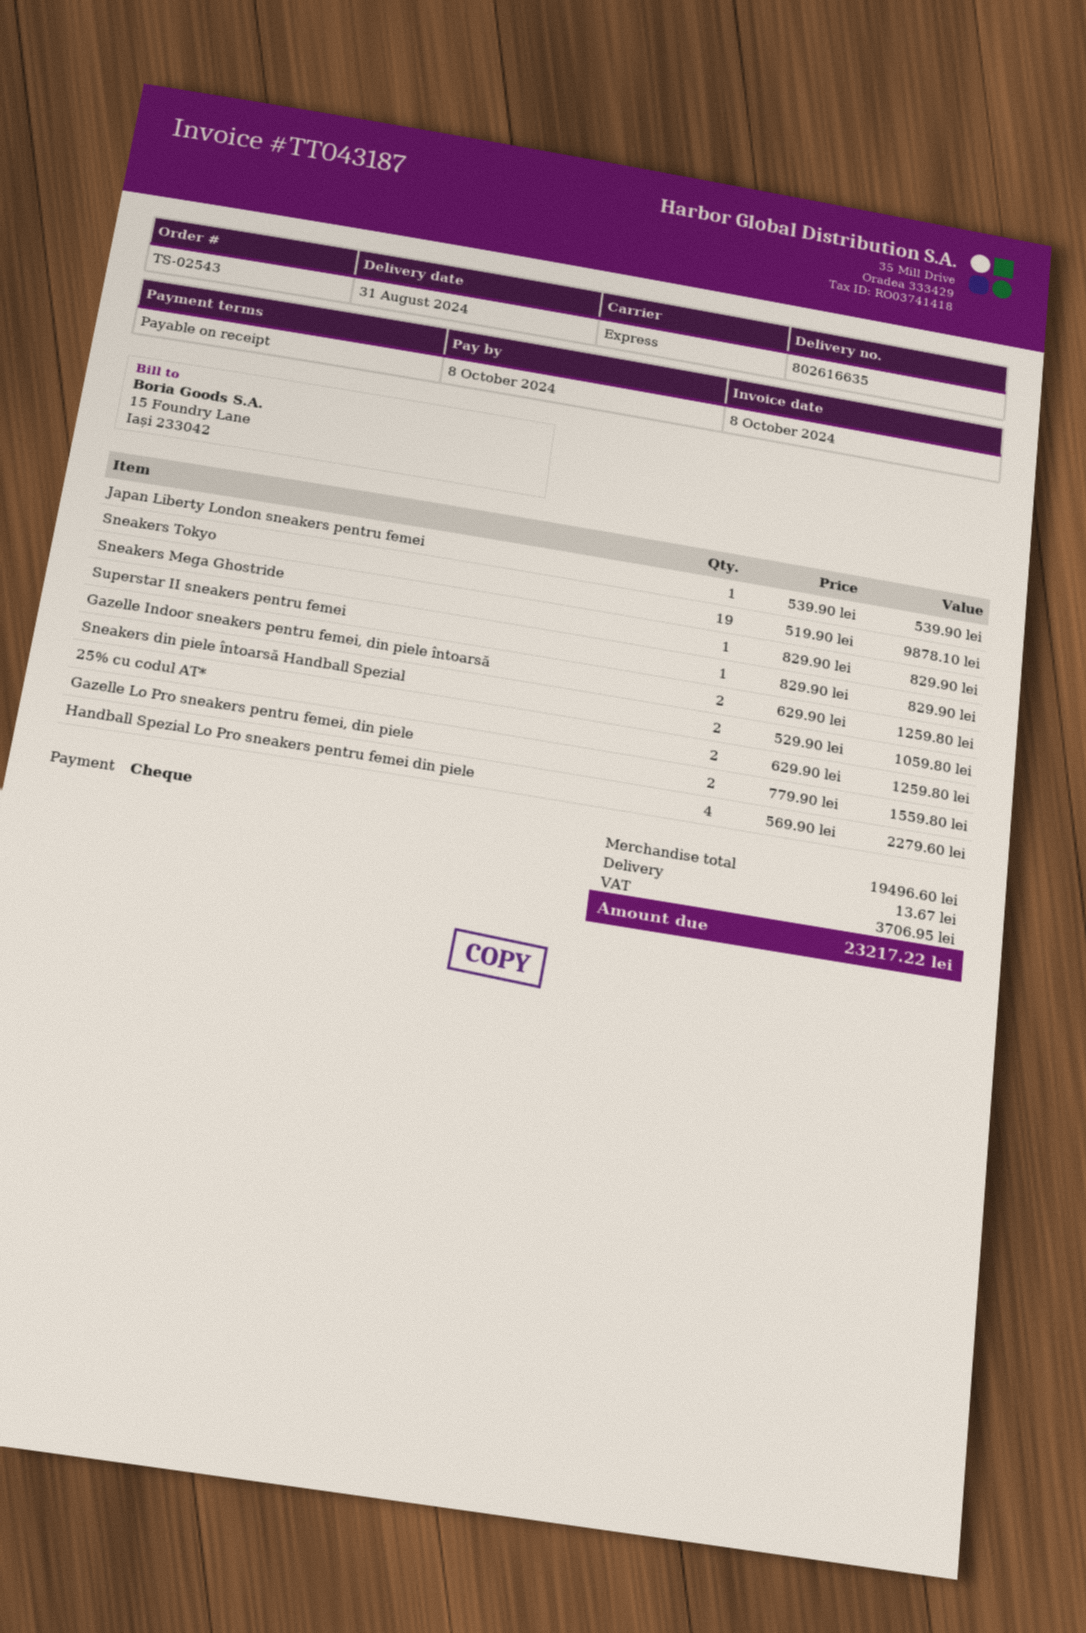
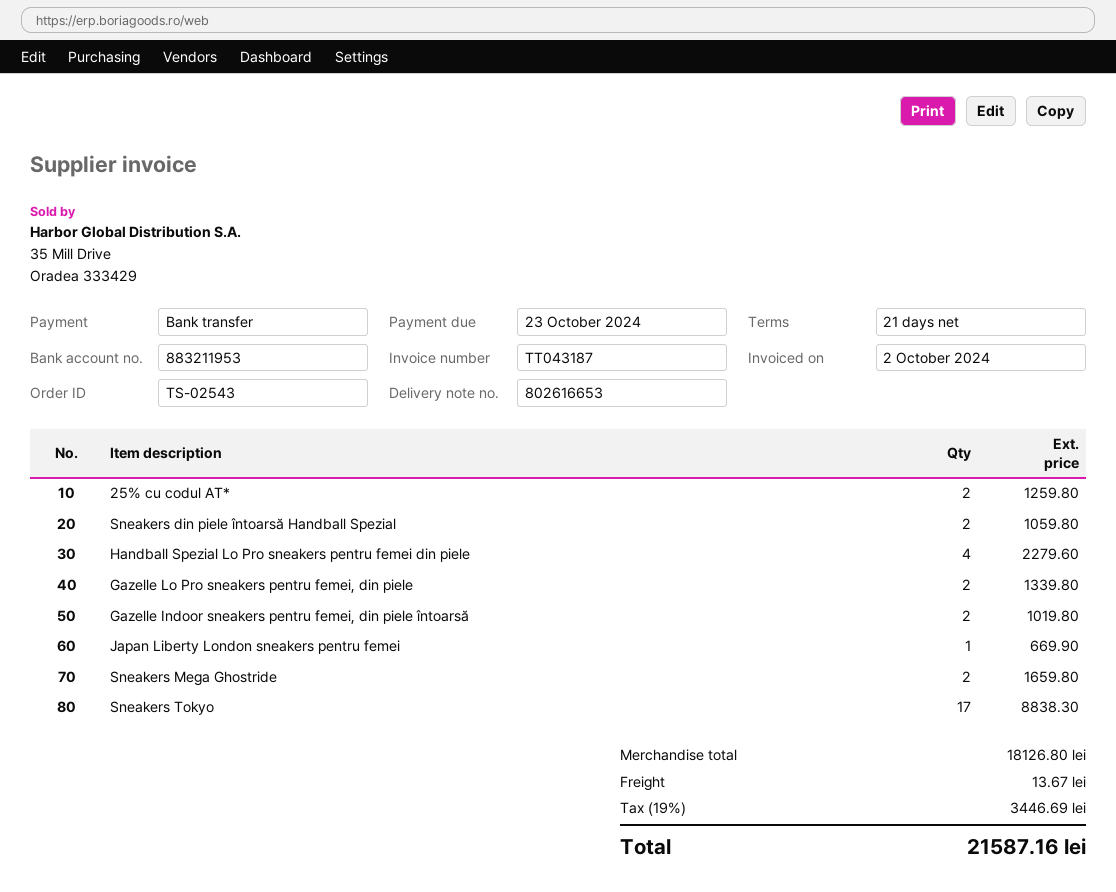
delivery note number: 802616635 -> 802616653
invoice date: 2024-10-08 -> 2024-10-02
payment terms: on receipt -> 21 days
due date: 2024-10-08 -> 2024-10-23
payment method: cheque -> bank transfer
Japan Liberty London sneakers pentru femei: 1 for 539.90 -> 1 for 669.90
Sneakers Tokyo: 19 for 9878.10 -> 17 for 8838.30
Sneakers Mega Ghostride: 1 for 829.90 -> 2 for 1659.80
Superstar II sneakers pentru femei: 1 for 829.90 -> none
Gazelle Indoor sneakers pentru femei, din piele întoarsă: 2 for 1259.80 -> 2 for 1019.80
Gazelle Lo Pro sneakers pentru femei, din piele: 2 for 1559.80 -> 2 for 1339.80
subtotal: 19496.60 -> 18126.80
tax: 3706.95 -> 3446.69
total: 23217.22 -> 21587.16

